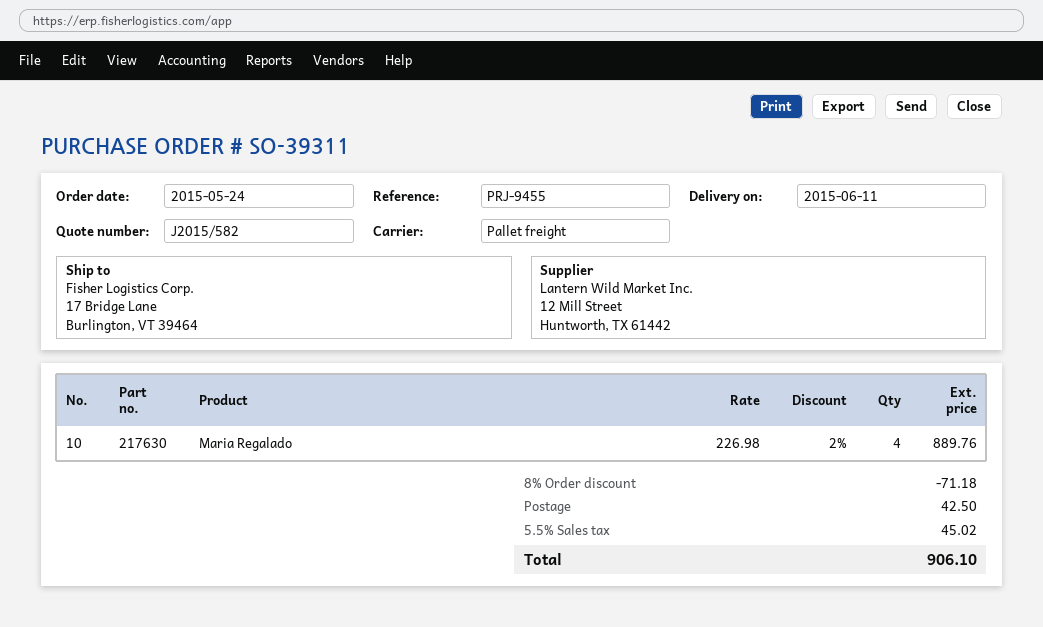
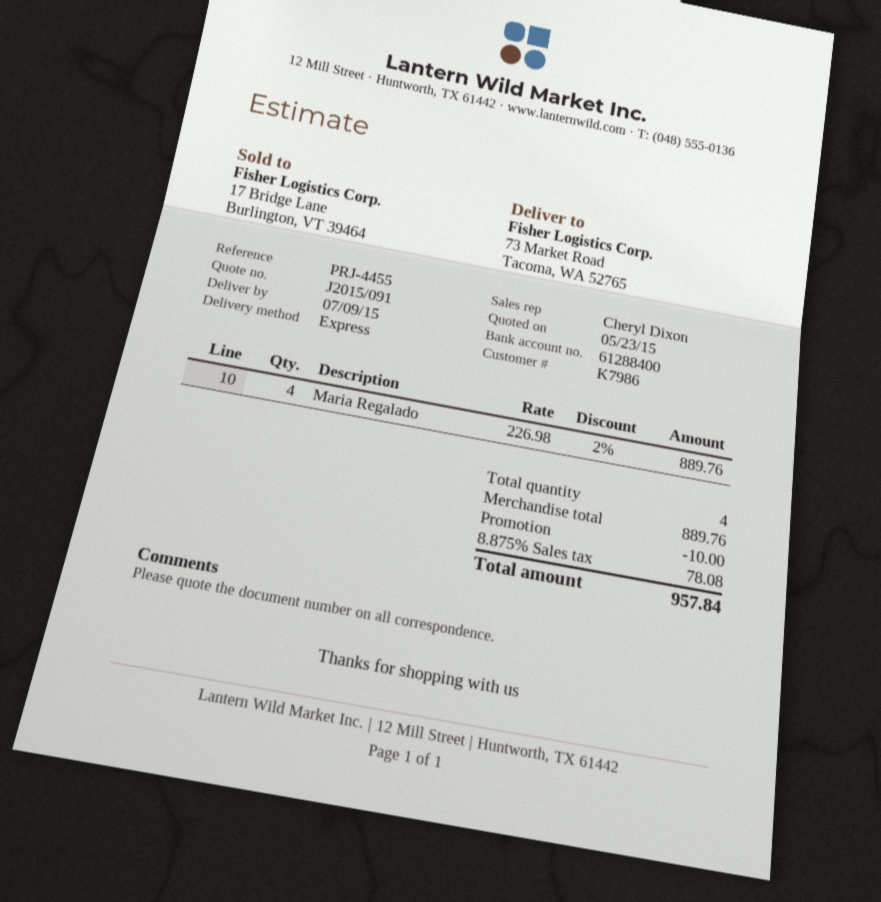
quote number: J2015/582 -> J2015/091
delivery date: 2015-06-11 -> 2015-07-09
reference: PRJ-9455 -> PRJ-4455
shipping method: pallet freight -> express
ship to: 17 Bridge Lane, Burlington, VT 39464 -> 73 Market Road, Tacoma, WA 52765
discount: 71.18 -> 10.00
shipping: 42.50 -> none
tax: 5.5% = 45.02 -> 8.875% = 78.08
total: 906.10 -> 957.84

